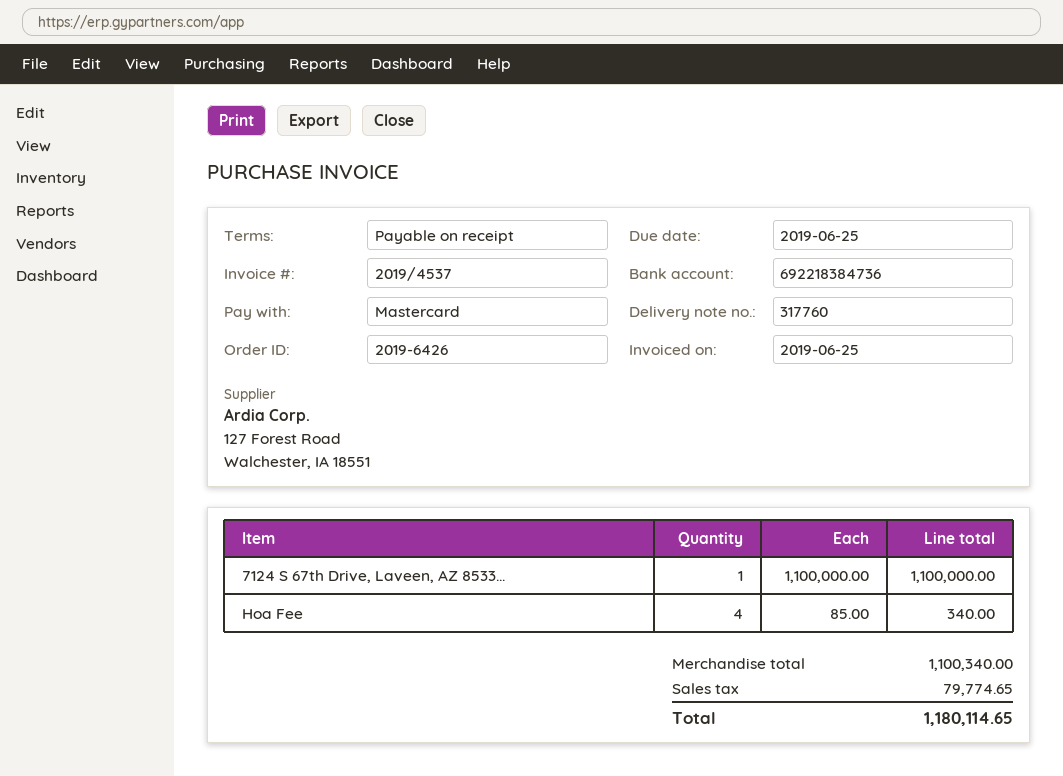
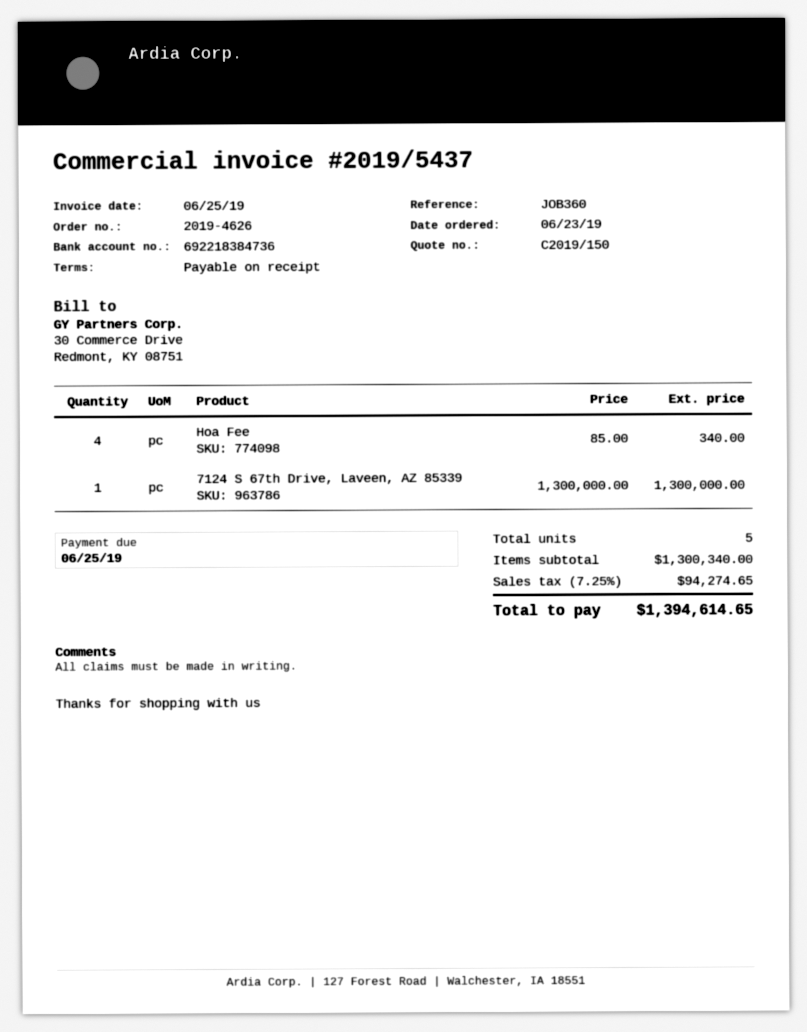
order number: 2019-6426 -> 2019-4626
invoice number: 2019/4537 -> 2019/5437
7124 S 67th Drive, Laveen, AZ 8533...: 1 x 1100000.00 = 1100000.00 -> 1 x 1300000.00 = 1300000.00
subtotal: 1100340.00 -> 1300340.00
tax: 79774.65 -> 94274.65
total: 1180114.65 -> 1394614.65

